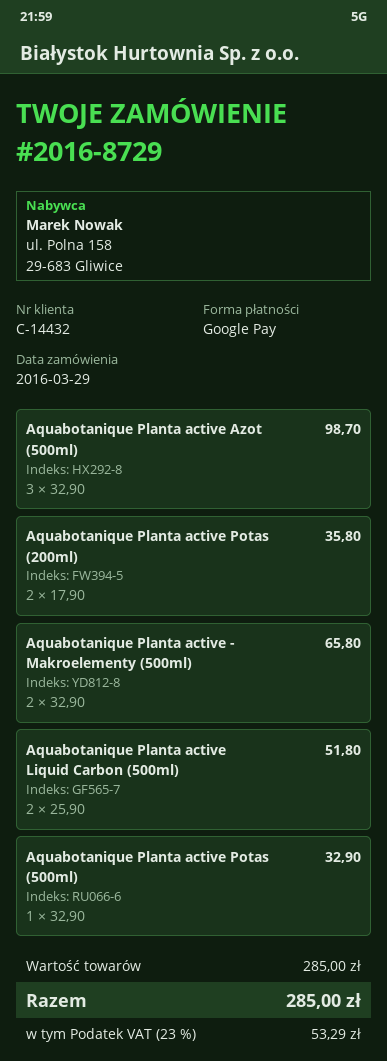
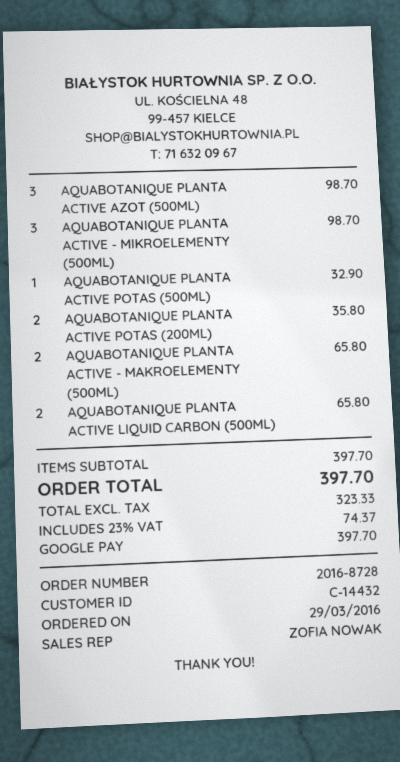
order number: 2016-8729 -> 2016-8728
Aquabotanique Planta active Liquid Carbon (500ml): 2 for 51.80 -> 2 for 65.80
AQUABOTANIQUE PLANTA ACTIVE - MIKROELEMENTY (500ML): none -> 3 for 98.70
subtotal: 285.00 -> 397.70
tax: 23% = 53.29 -> 23% = 74.37
total: 285.00 -> 397.70

